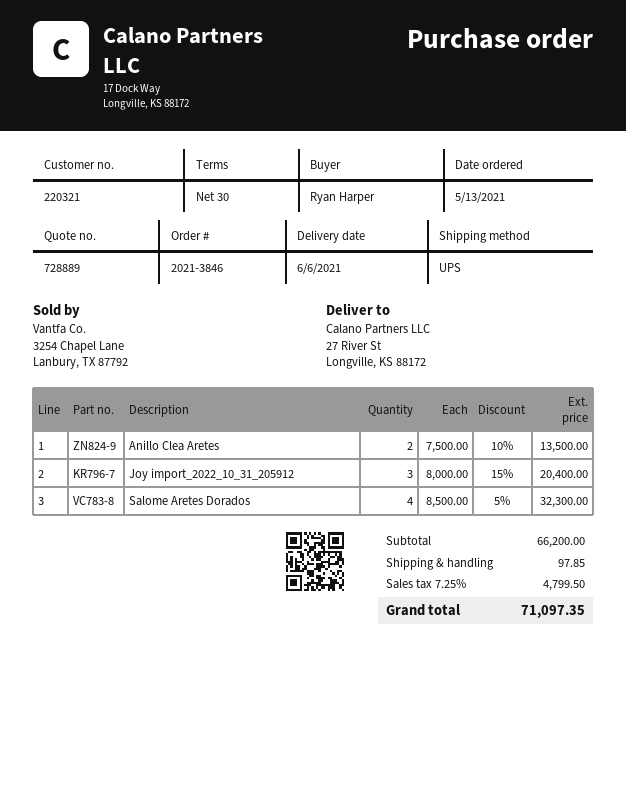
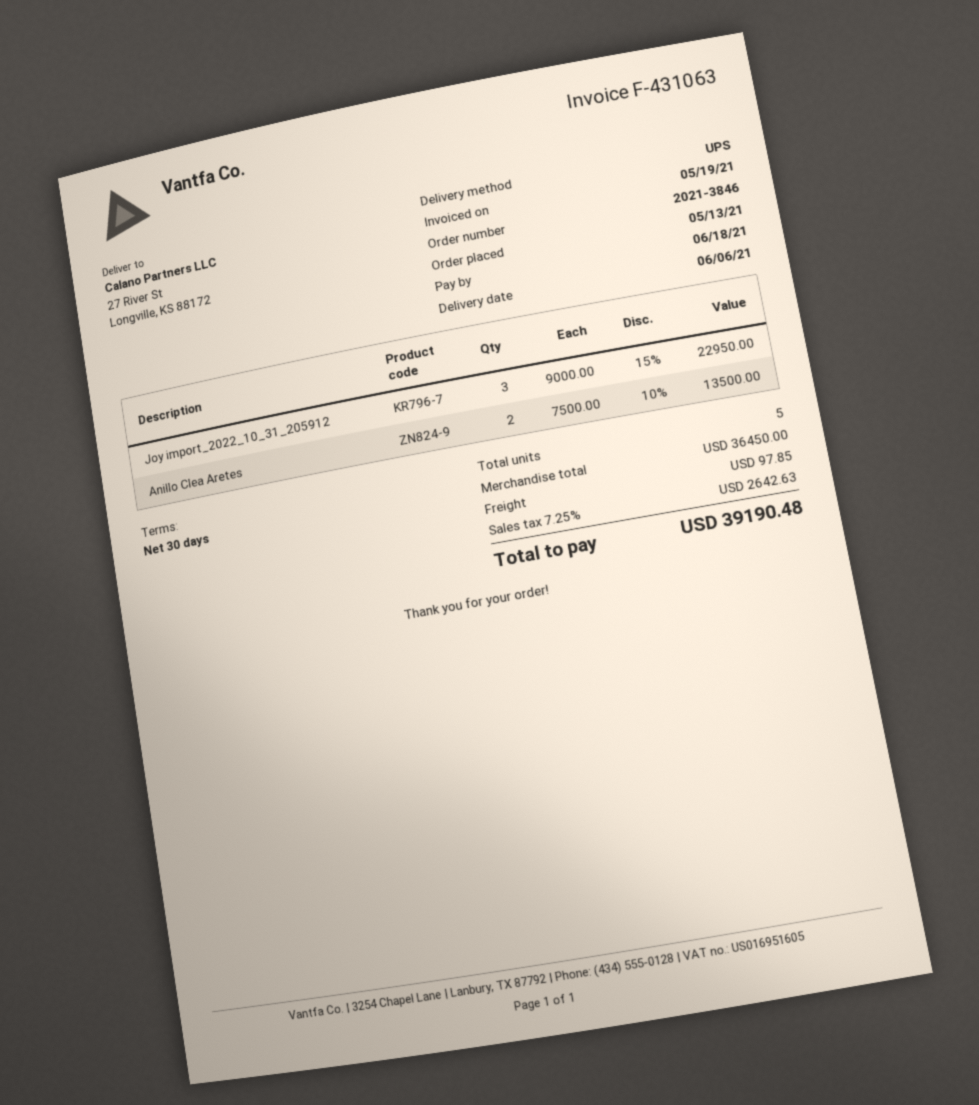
Joy import_2022_10_31_205912: 3 x 8000.00 - 15% = 20400.00 -> 3 x 9000.00 - 15% = 22950.00
Salome Aretes Dorados: 4 x 8500.00 - 5% = 32300.00 -> none
subtotal: 66200.00 -> 36450.00
tax: 7.25% = 4799.50 -> 7.25% = 2642.63
total: 71097.35 -> 39190.48

